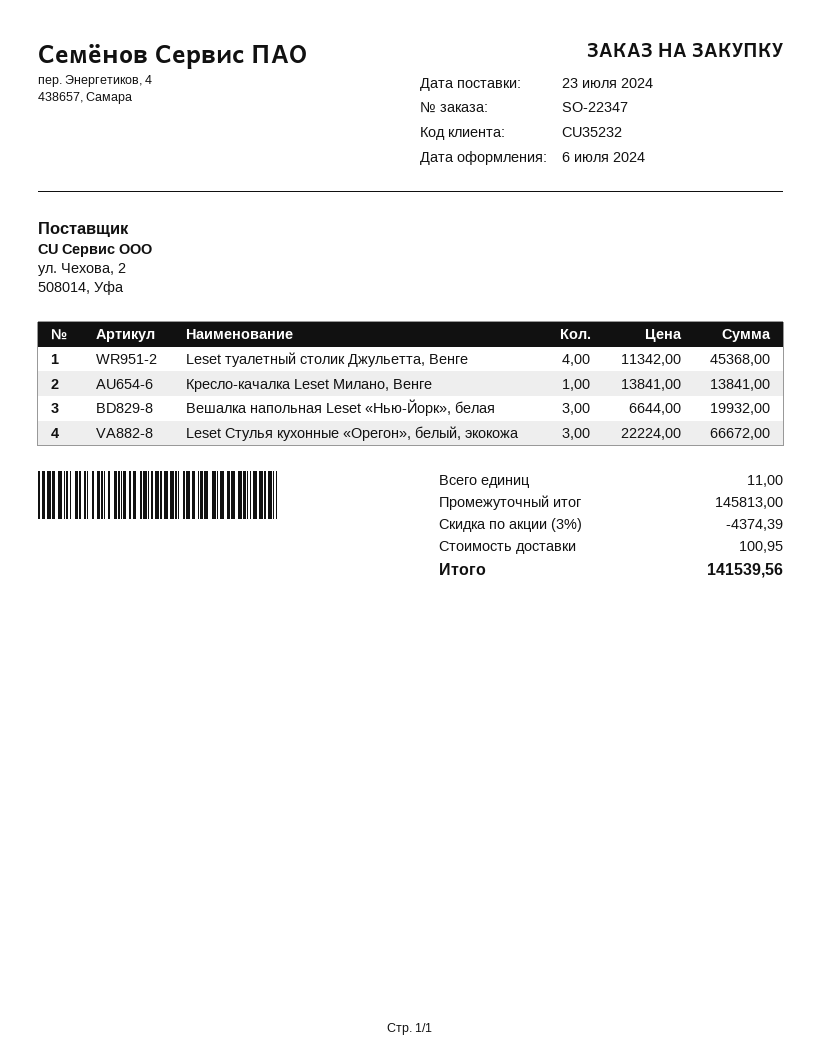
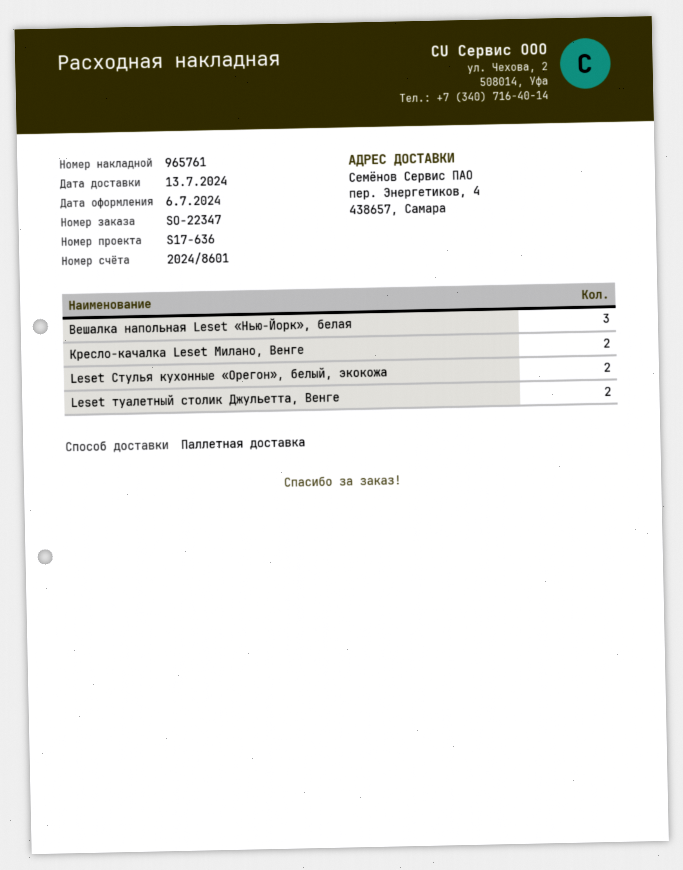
delivery date: 2024-07-23 -> 2024-07-13
Leset туалетный столик Джульетта, Венге: 4 -> 2
Кресло-качалка Leset Милано, Венге: 1 -> 2
Leset Стулья кухонные «Орегон», белый, экокожа: 3 -> 2

